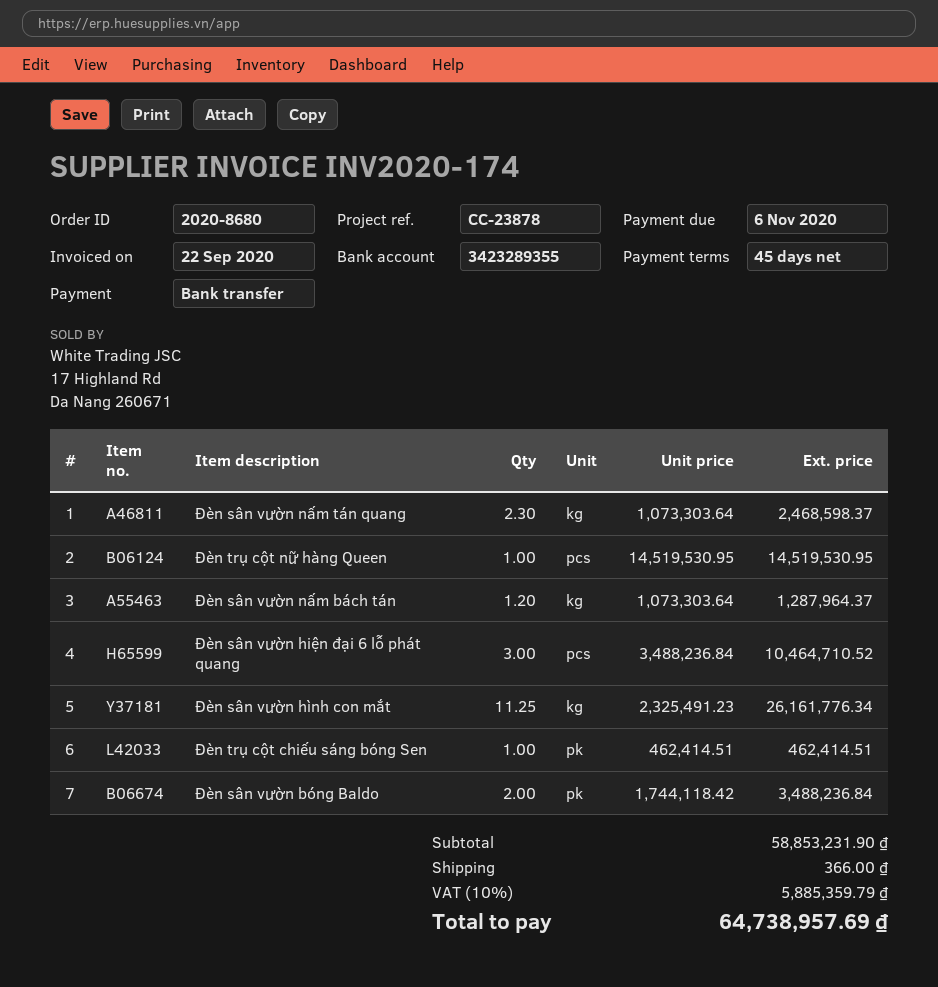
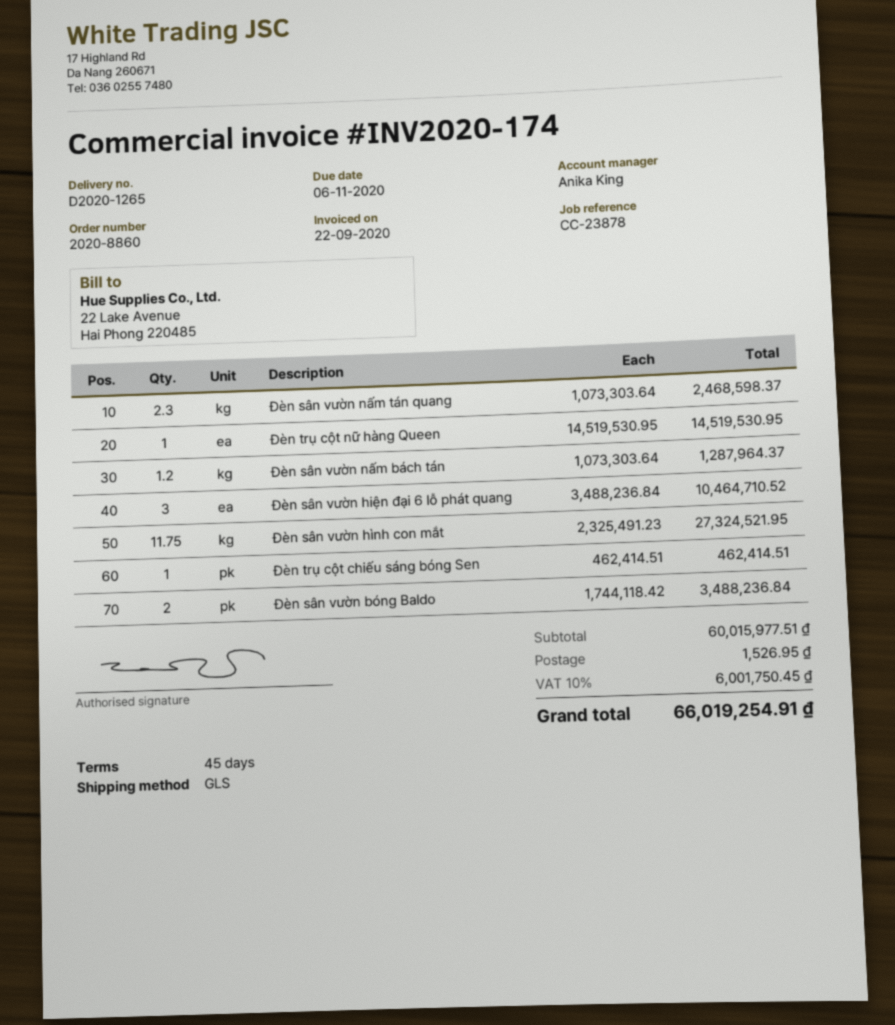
order number: 2020-8680 -> 2020-8860
Đèn sân vườn hình con mắt: 11.25 x 2325491.23 = 26161776.34 -> 11.75 x 2325491.23 = 27324521.95
subtotal: 58853231.90 -> 60015977.51
shipping: 366.00 -> 1526.95
tax: 10% = 5885359.79 -> 10% = 6001750.45
total: 64738957.69 -> 66019254.91

